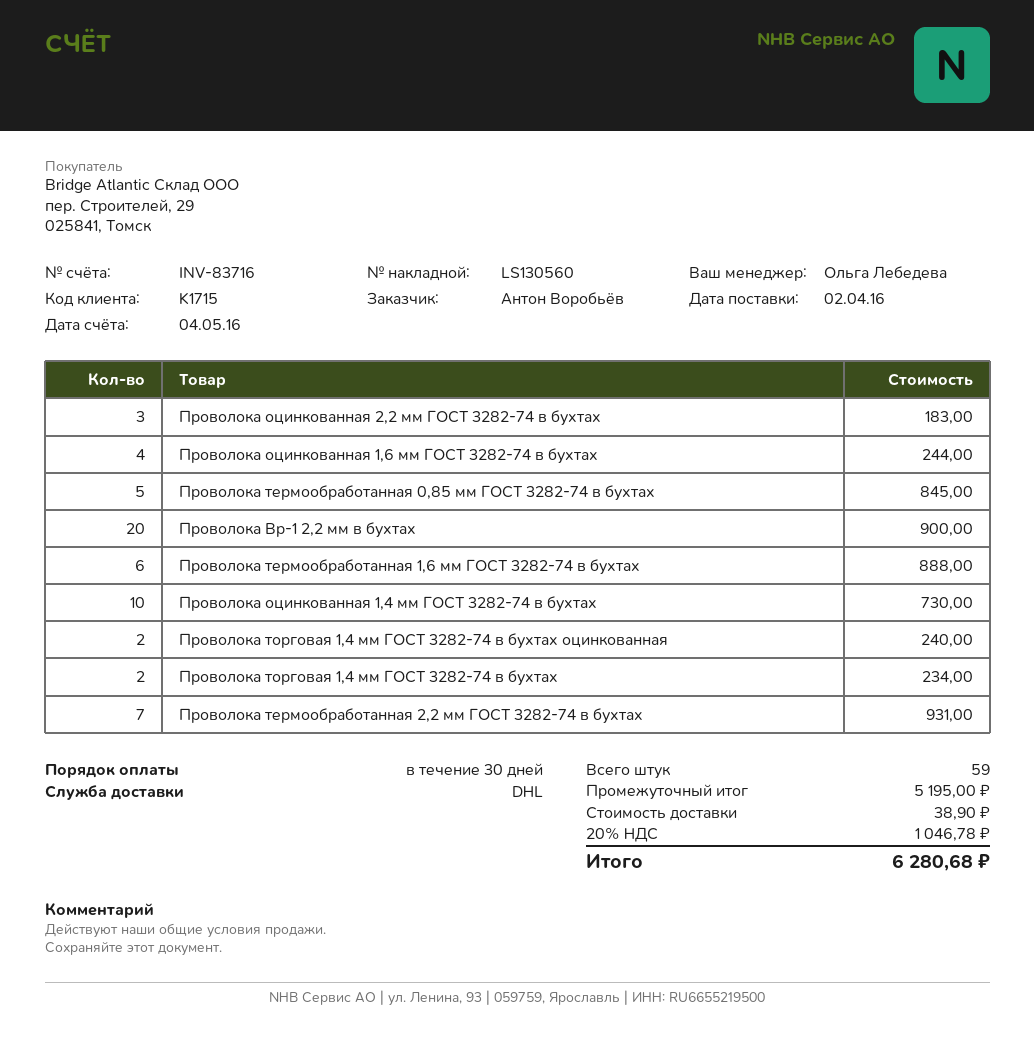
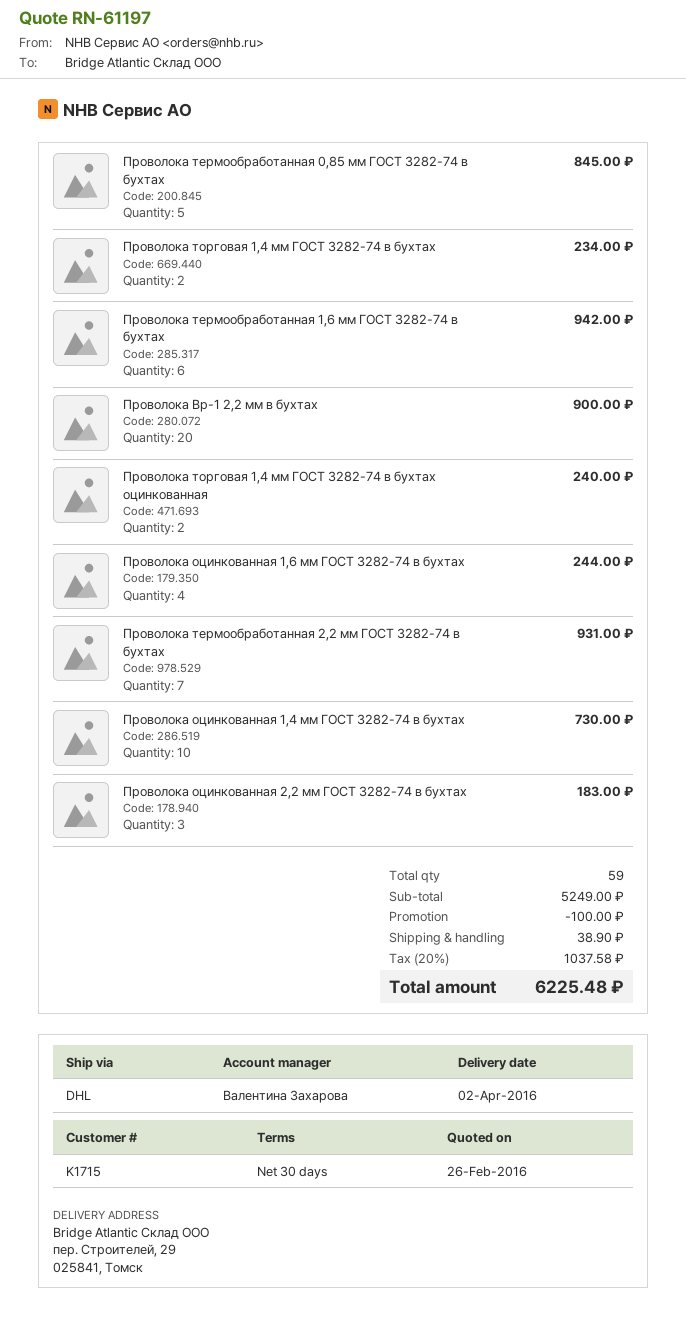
sales rep: Ольга Лебедева -> Валентина Захарова
Проволока термообработанная 1,6 мм ГОСТ 3282-74 в бухтах: 6 for 888.00 -> 6 for 942.00
subtotal: 5195.00 -> 5249.00
discount: none -> 100.00
tax: 20% = 1046.78 -> 20% = 1037.58
total: 6280.68 -> 6225.48

